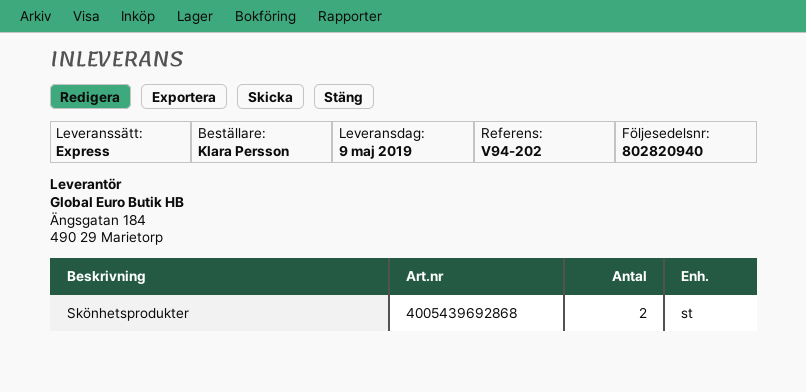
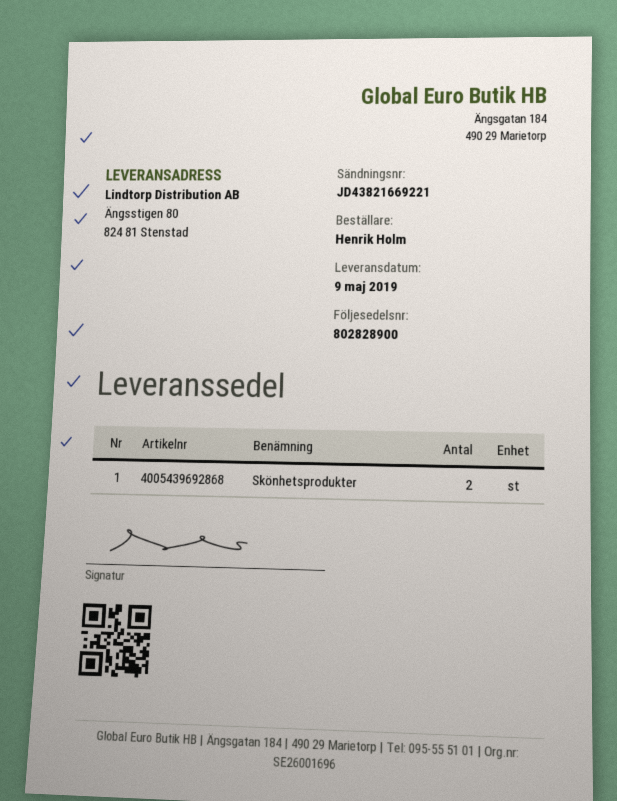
delivery note number: 802820940 -> 802828900
ordered by: Klara Persson -> Henrik Holm

